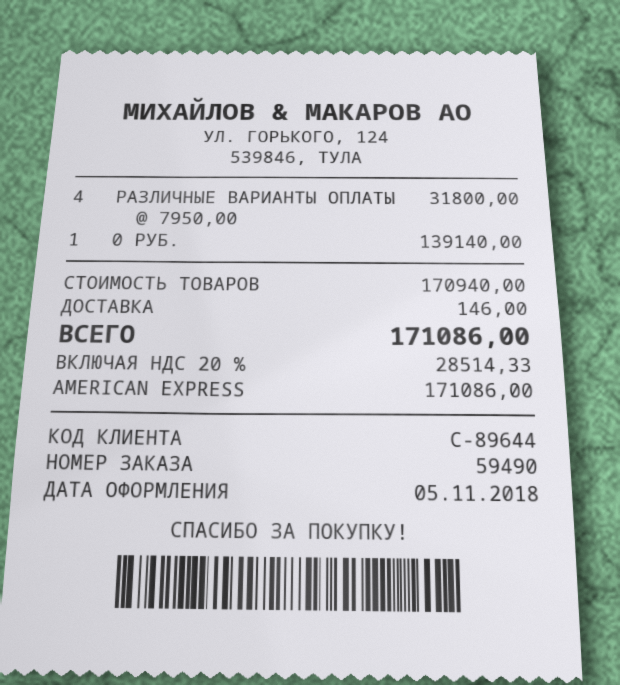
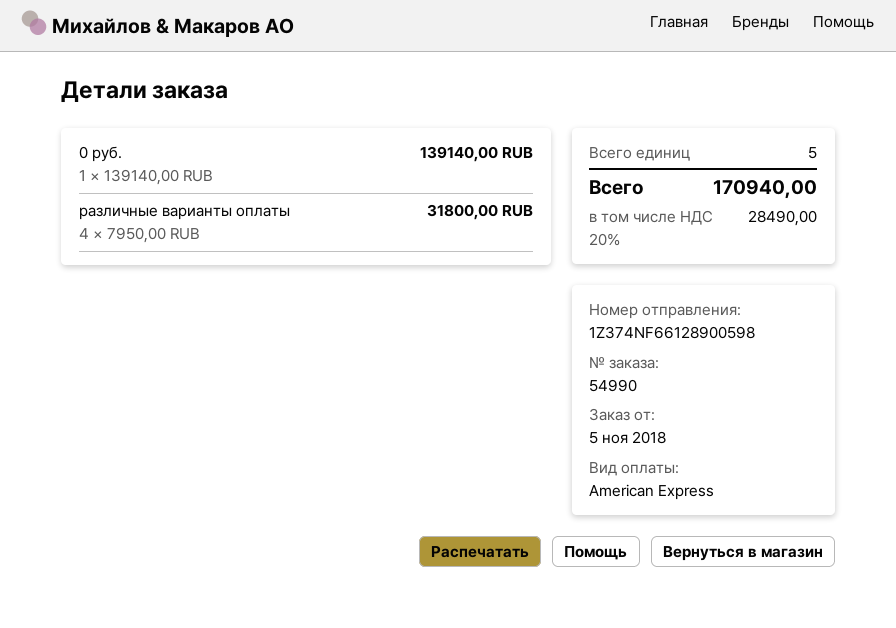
order number: 59490 -> 54990
shipping: 146.00 -> none
tax: 20% = 28514.33 -> 20% = 28490.00
total: 171086.00 -> 170940.00

